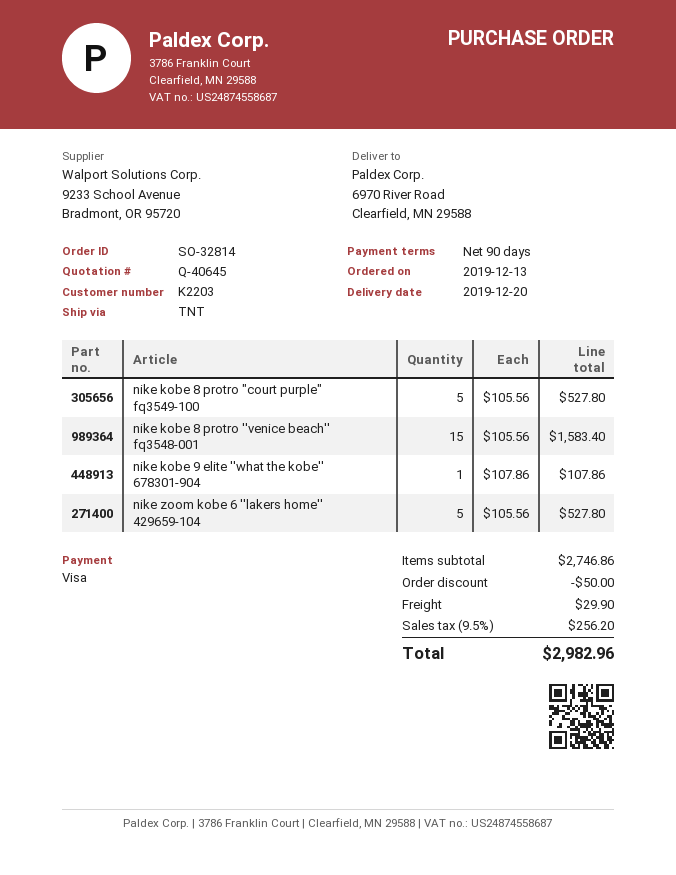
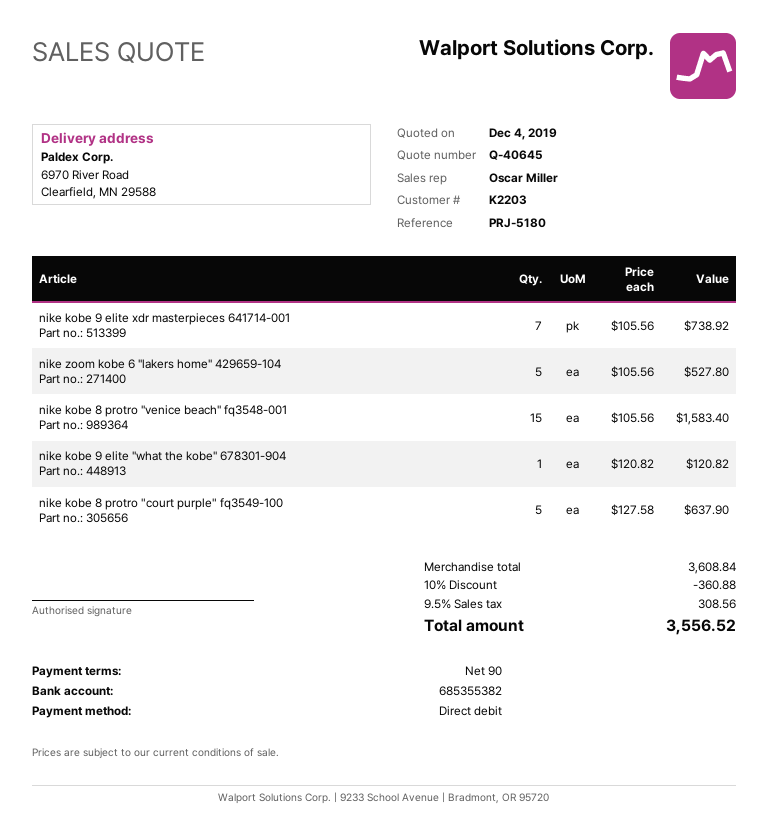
payment method: Visa -> direct debit
nike kobe 8 protro "court purple" fq3549-100: 5 x 105.56 = 527.80 -> 5 x 127.58 = 637.90
nike kobe 9 elite ''what the kobe'' 678301‑904: 1 x 107.86 = 107.86 -> 1 x 120.82 = 120.82
nike kobe 9 elite xdr masterpieces 641714-001: none -> 7 x 105.56 = 738.92
subtotal: 2746.86 -> 3608.84
discount: 50.00 -> 360.88
shipping: 29.90 -> none
tax: 9.5% = 256.20 -> 9.5% = 308.56
total: 2982.96 -> 3556.52

